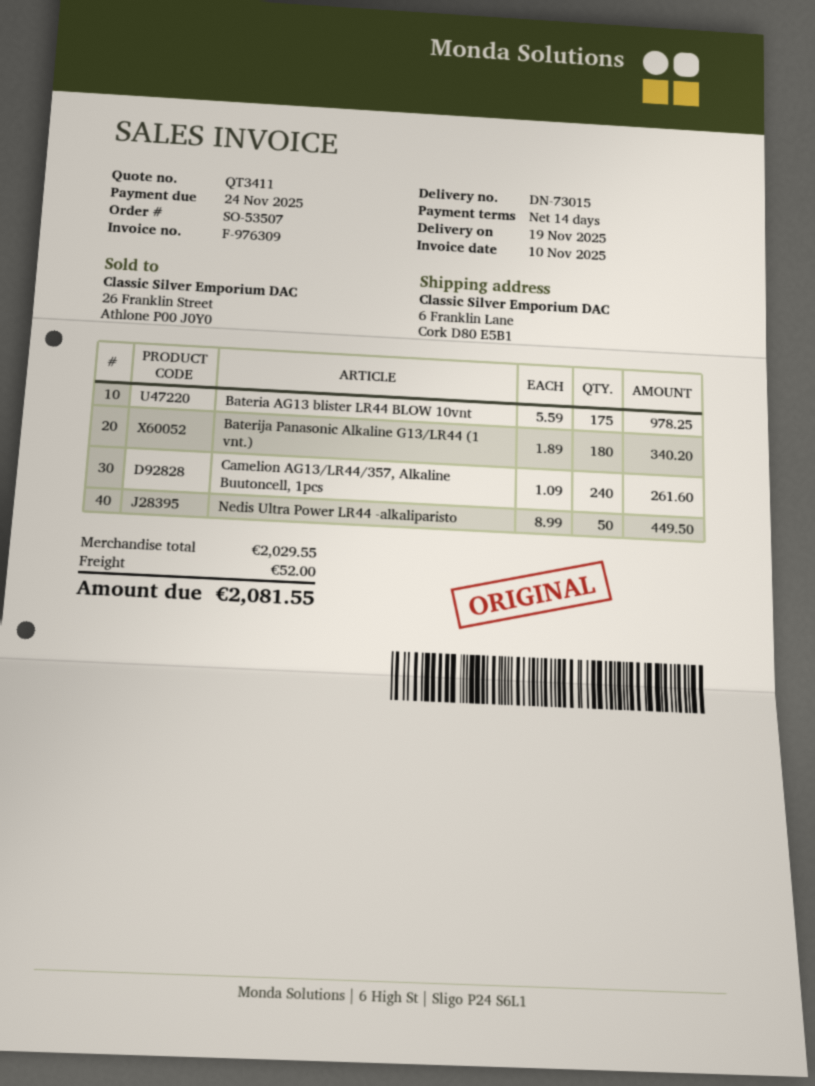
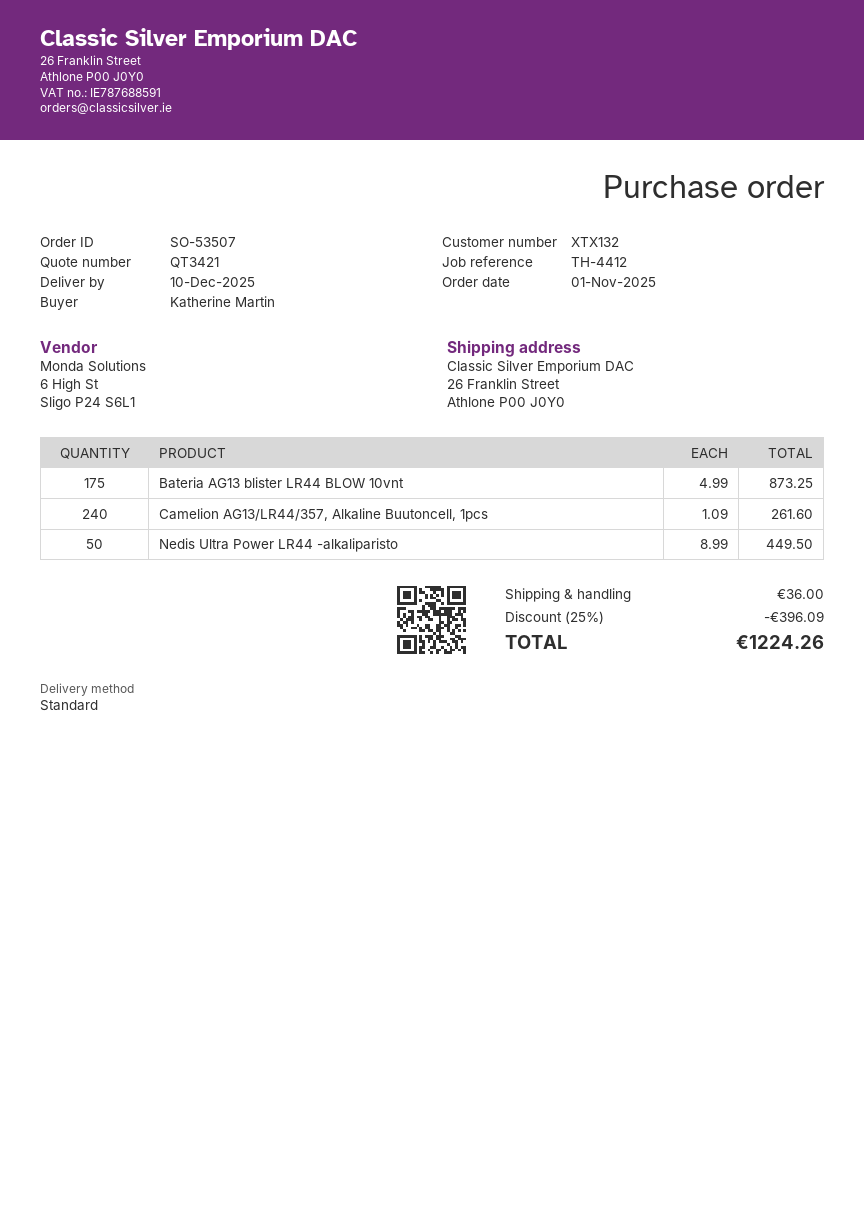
quote number: QT3411 -> QT3421
delivery date: 2025-11-19 -> 2025-12-10
ship to: 6 Franklin Lane, Cork D80 E5B1 -> 26 Franklin Street, Athlone P00 J0Y0
Bateria AG13 blister LR44 BLOW 10vnt: 175 x 5.59 = 978.25 -> 175 x 4.99 = 873.25
Baterija Panasonic Alkaline G13/LR44 (1 vnt.): 180 x 1.89 = 340.20 -> none
discount: none -> 25% = 396.09
shipping: 52.00 -> 36.00
total: 2081.55 -> 1224.26

